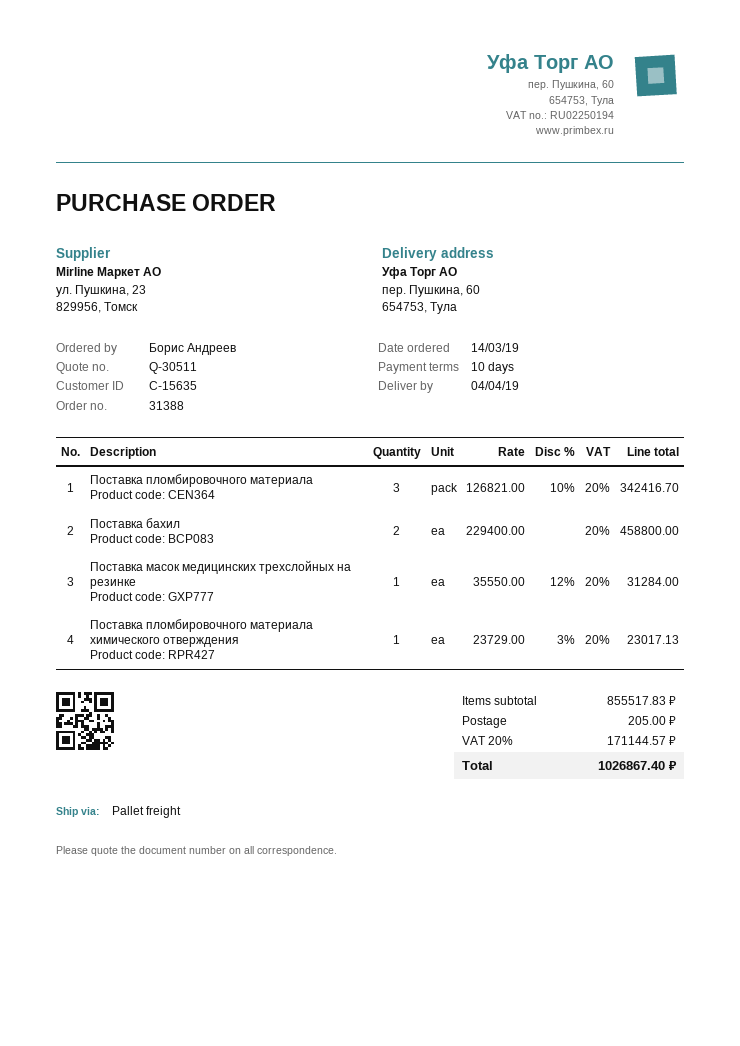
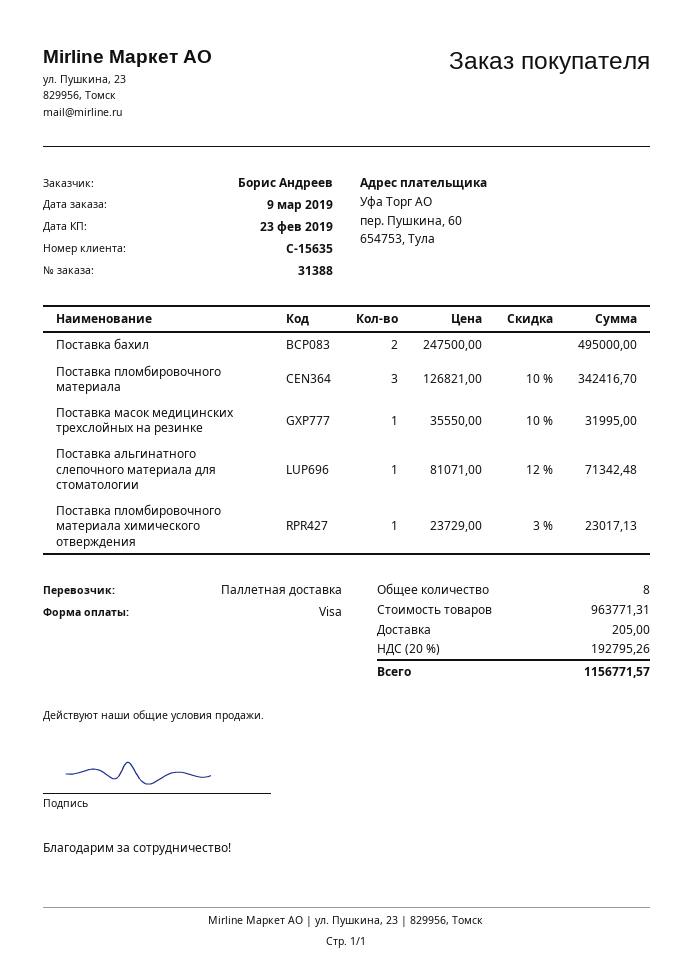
order date: 2019-03-14 -> 2019-03-09
Поставка бахил: 2 x 229400.00 = 458800.00 -> 2 x 247500.00 = 495000.00
Поставка масок медицинских трехслойных на резинке: 1 x 35550.00 - 12% = 31284.00 -> 1 x 35550.00 - 10% = 31995.00
Поставка альгинатного слепочного материала для стоматологии: none -> 1 x 81071.00 - 12% = 71342.48
subtotal: 855517.83 -> 963771.31
tax: 20% = 171144.57 -> 20% = 192795.26
total: 1026867.40 -> 1156771.57

